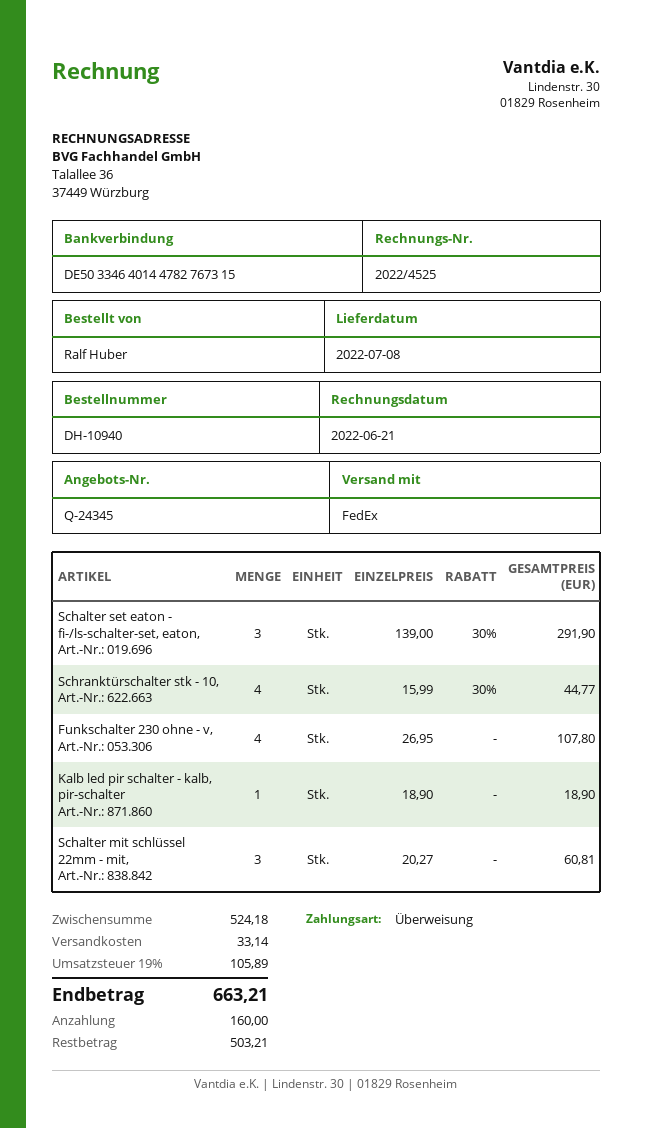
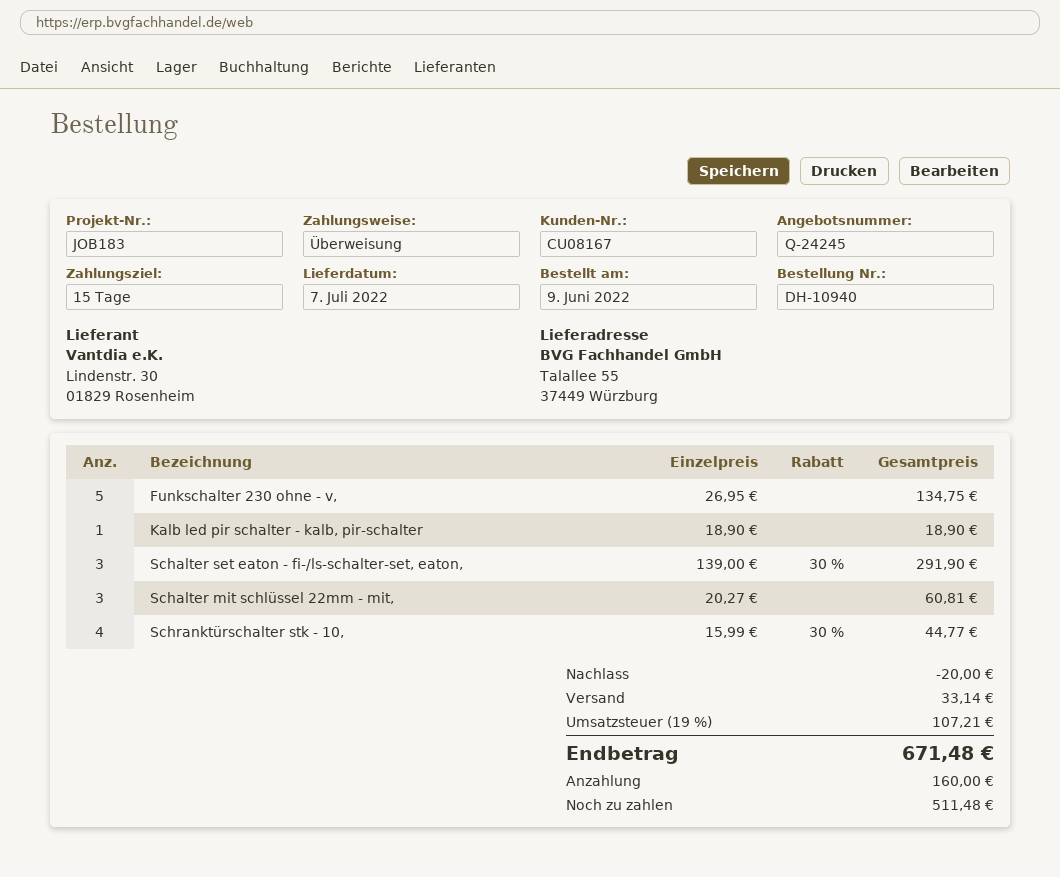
quote number: Q-24345 -> Q-24245
delivery date: 2022-07-08 -> 2022-07-07
Funkschalter 230 ohne - v,: 4 x 26.95 = 107.80 -> 5 x 26.95 = 134.75
discount: none -> 20.00
tax: 19% = 105.89 -> 19% = 107.21
total: 663.21 -> 671.48
balance: 503.21 -> 511.48

